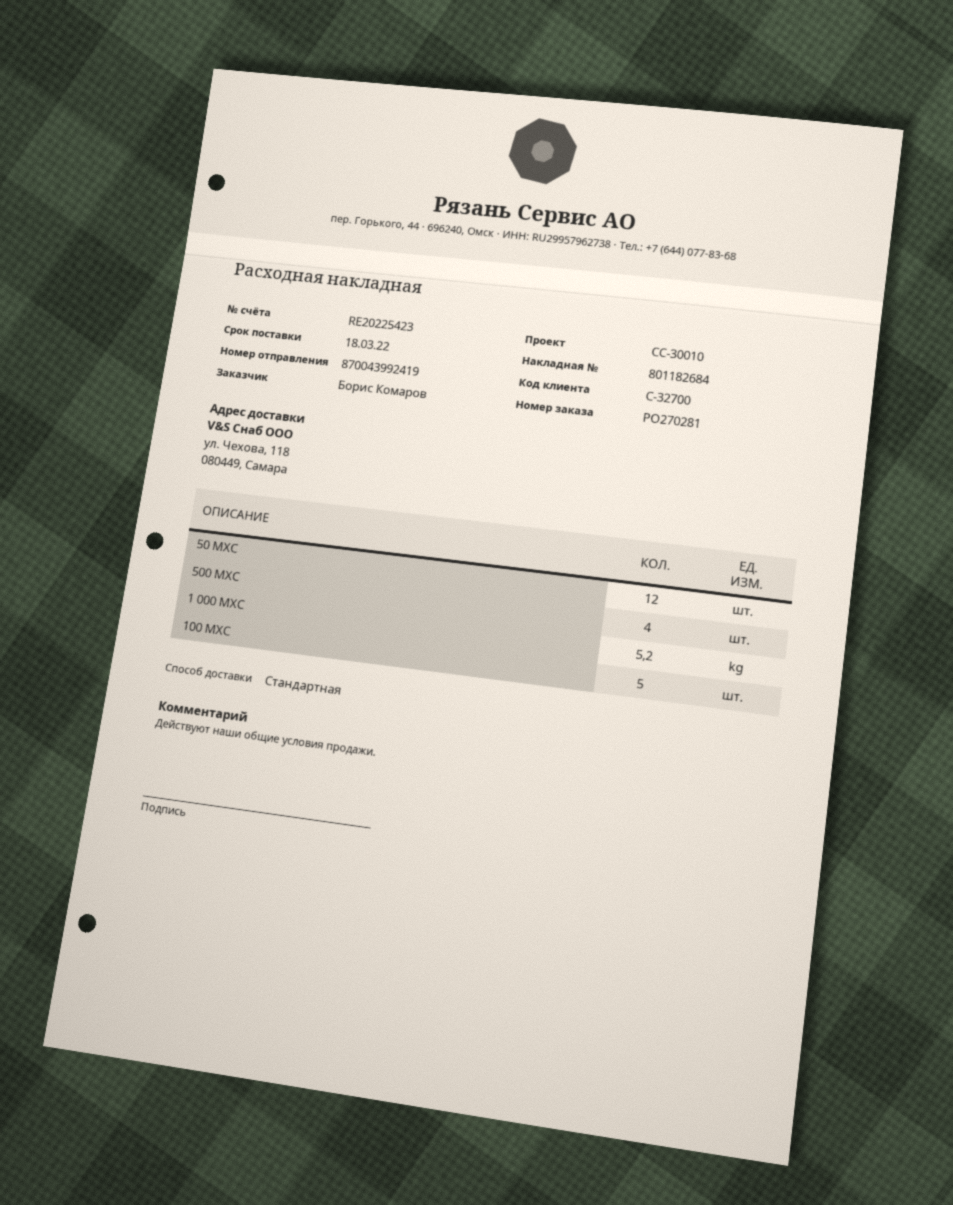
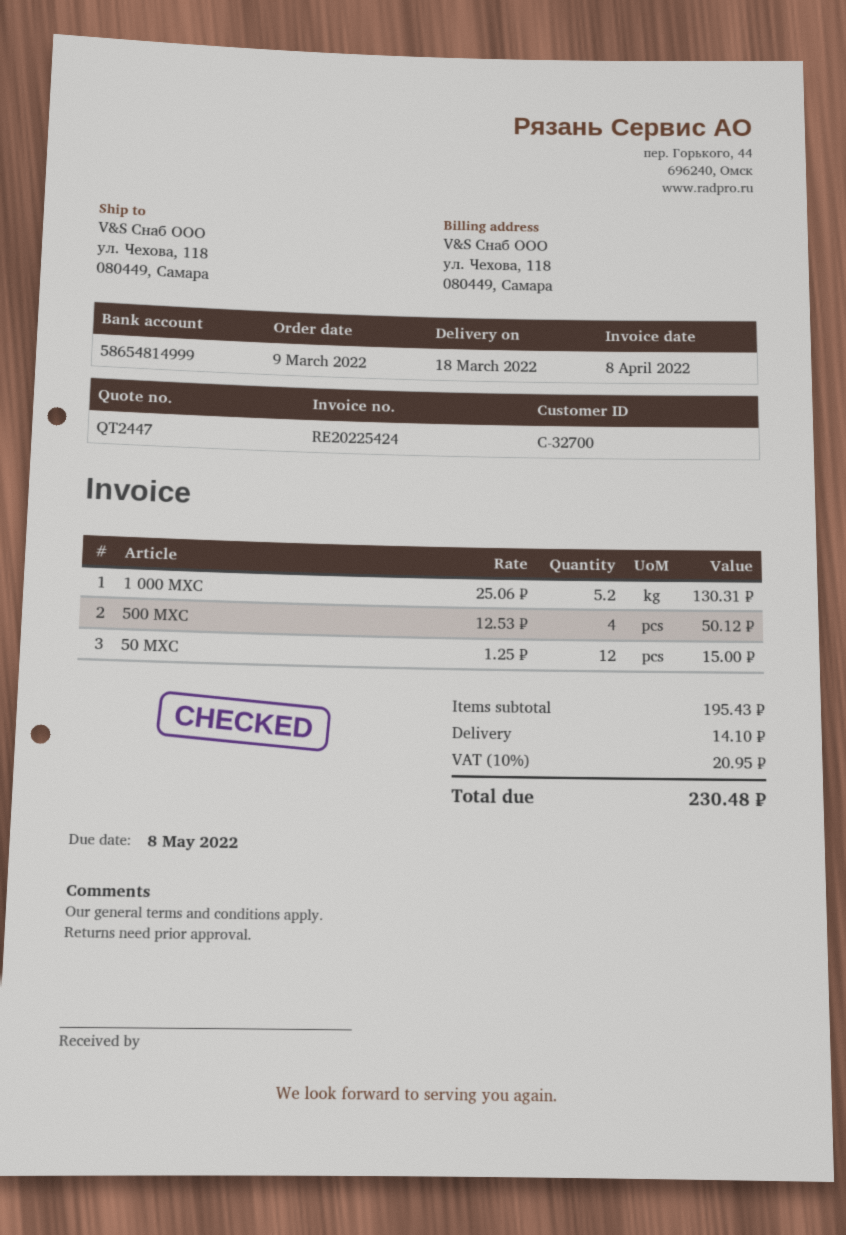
invoice number: RE20225423 -> RE20225424
100 MXC: 5 -> none

